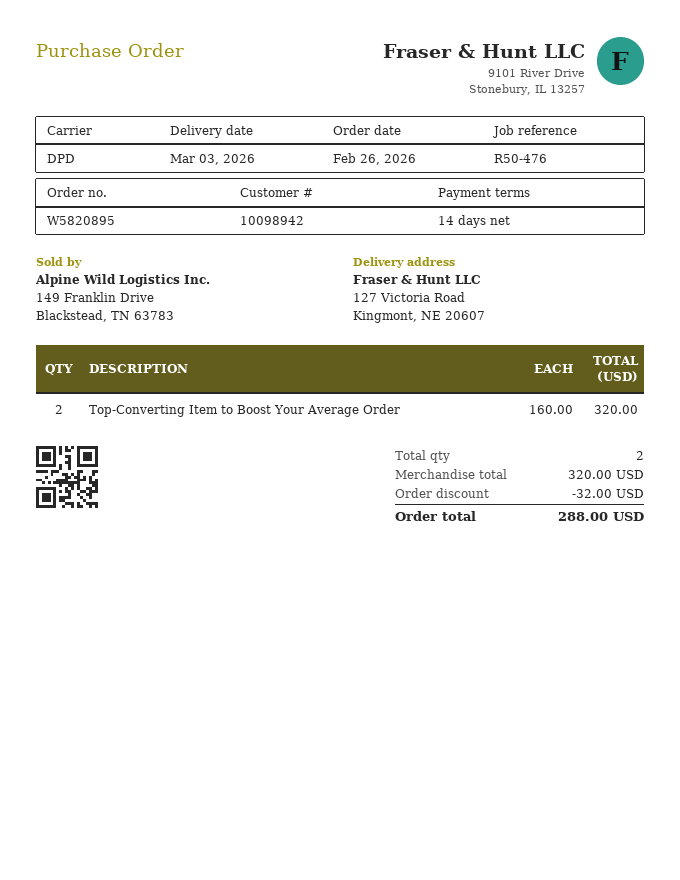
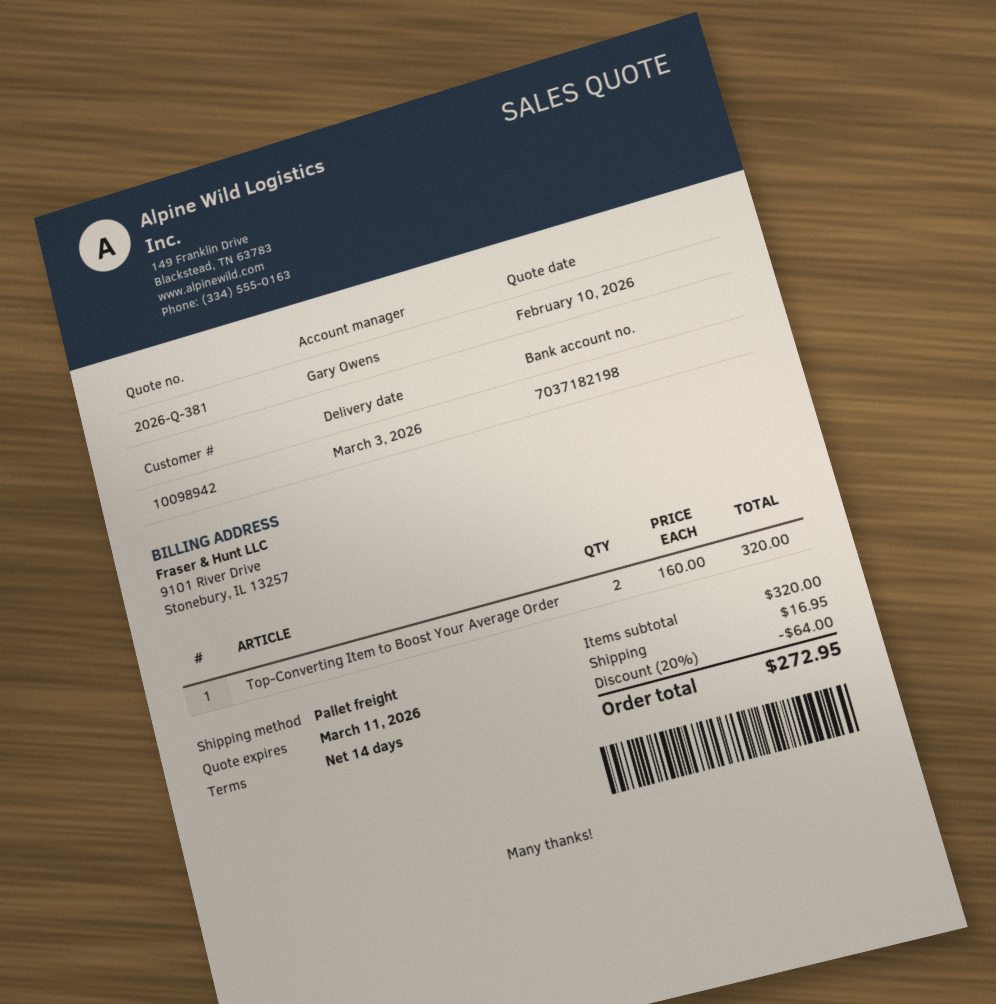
shipping method: DPD -> pallet freight
discount: 32.00 -> 64.00
shipping: none -> 16.95
total: 288.00 -> 272.95

